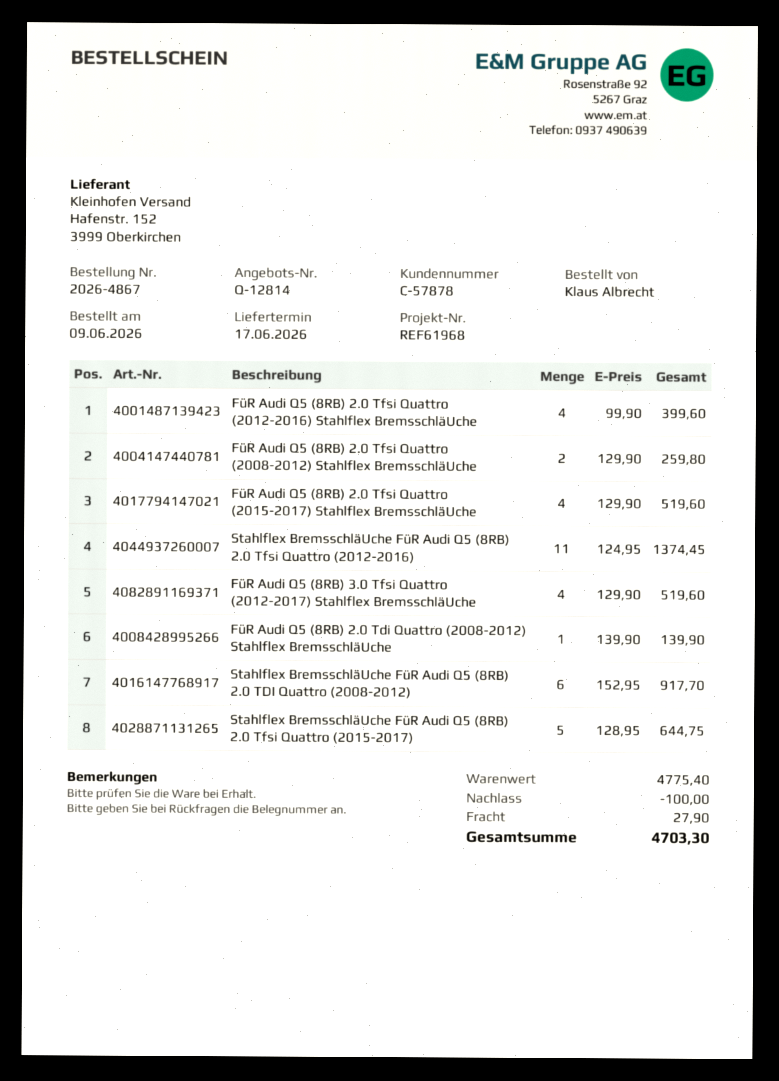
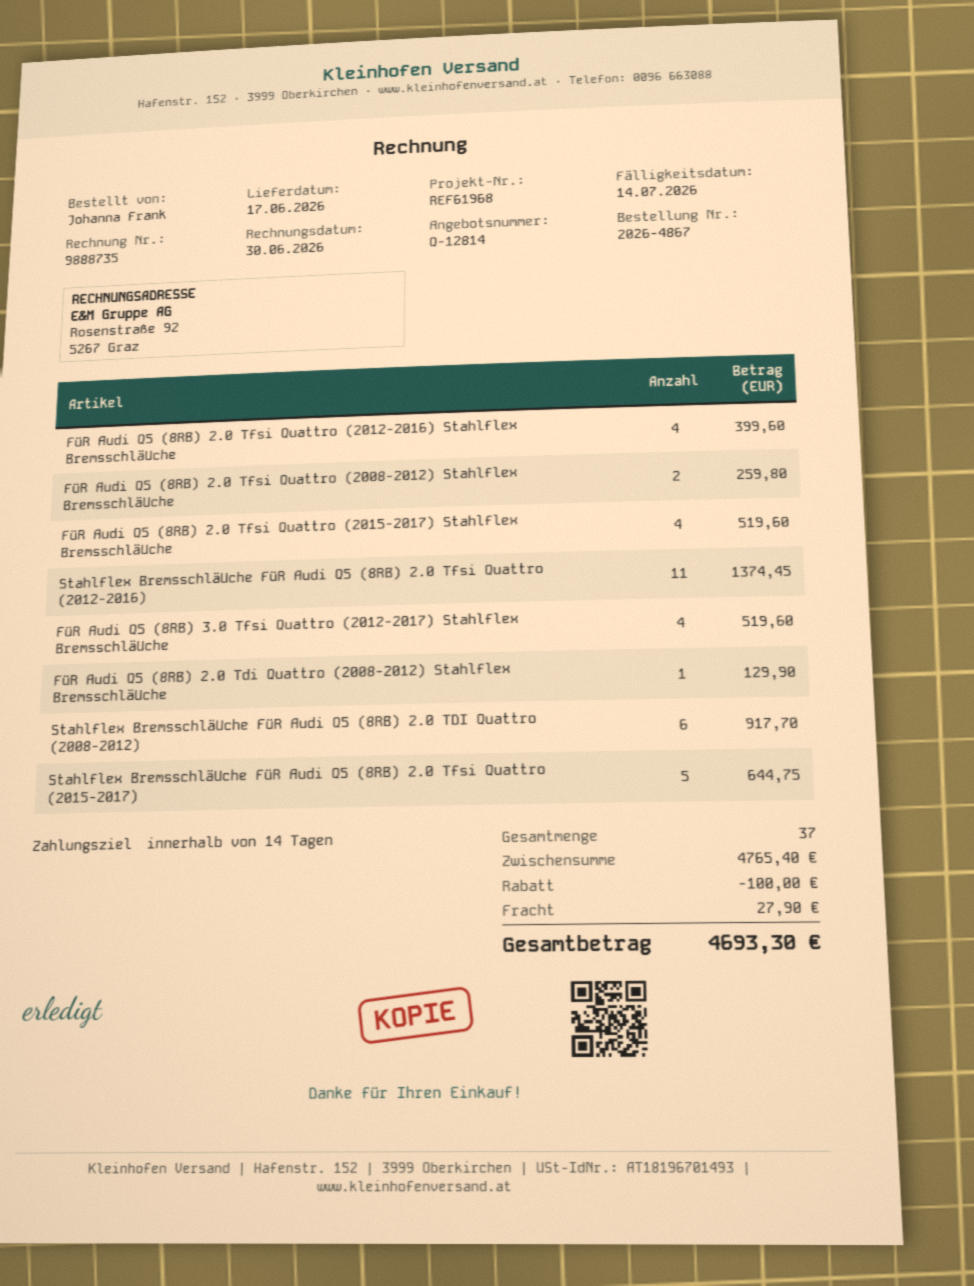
ordered by: Klaus Albrecht -> Johanna Frank
FüR Audi Q5 (8RB) 2.0 Tdi Quattro (2008-2012) Stahlflex BremsschläUche: 1 for 139.90 -> 1 for 129.90
subtotal: 4775.40 -> 4765.40
total: 4703.30 -> 4693.30

